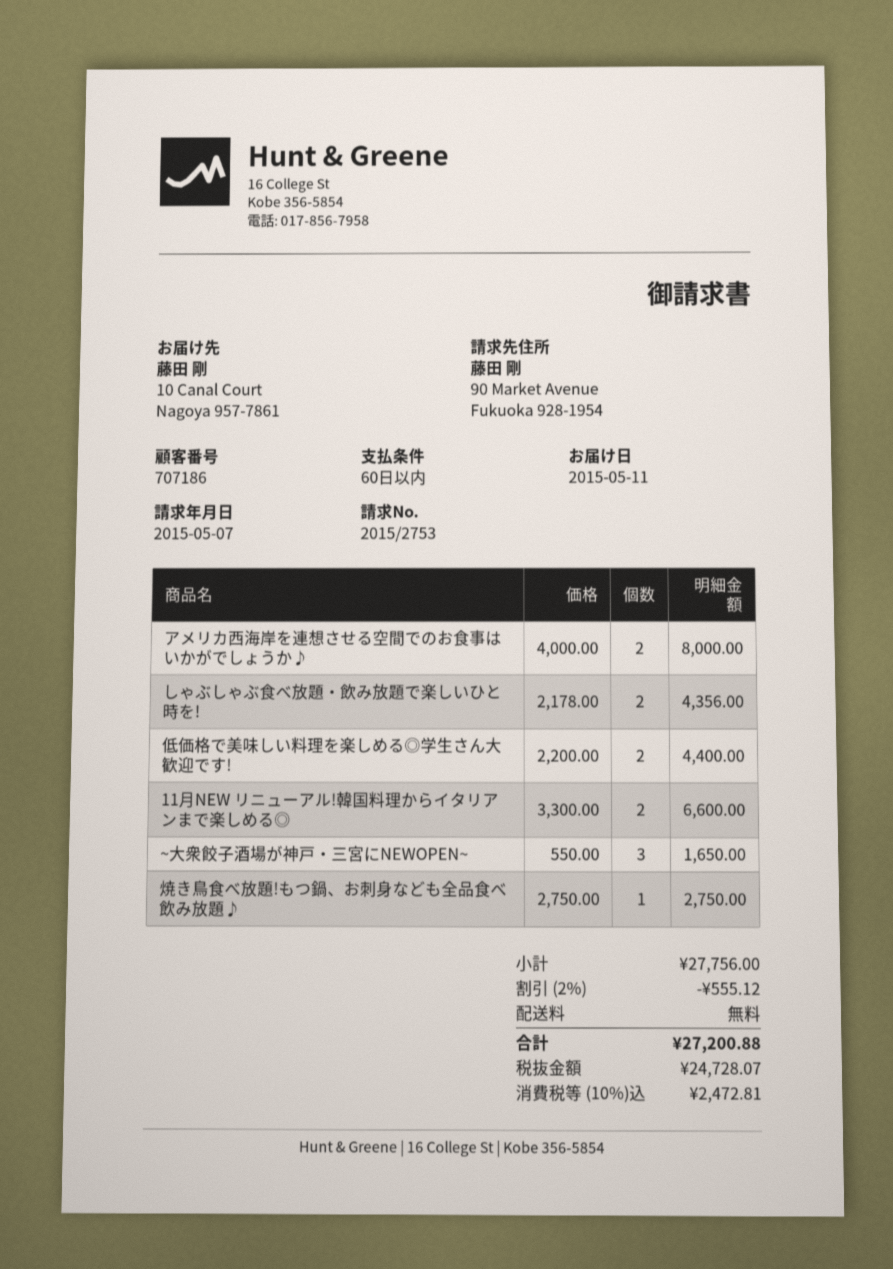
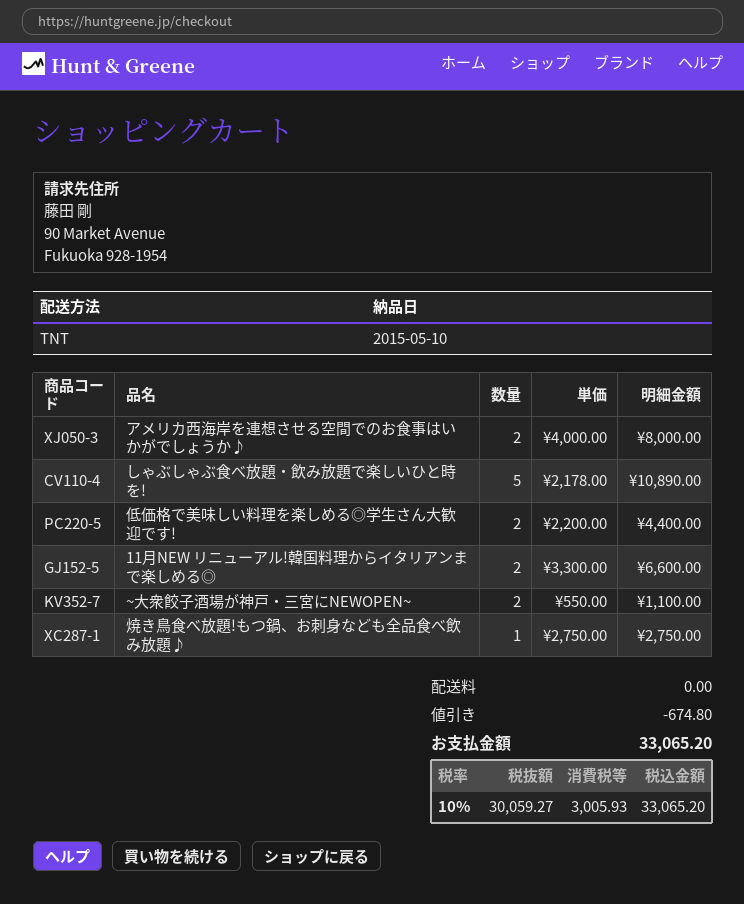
delivery date: 2015-05-11 -> 2015-05-10
しゃぶしゃぶ食べ放題・飲み放題で楽しいひと時を!: 2 x 2178.00 = 4356.00 -> 5 x 2178.00 = 10890.00
~大衆餃子酒場が神戸・三宮にNEWOPEN~: 3 x 550.00 = 1650.00 -> 2 x 550.00 = 1100.00
discount: 555.12 -> 674.80
net: 24728.07 -> 30059.27
tax: 10% = 2472.81 -> 10% = 3005.93
total: 27200.88 -> 33065.20

